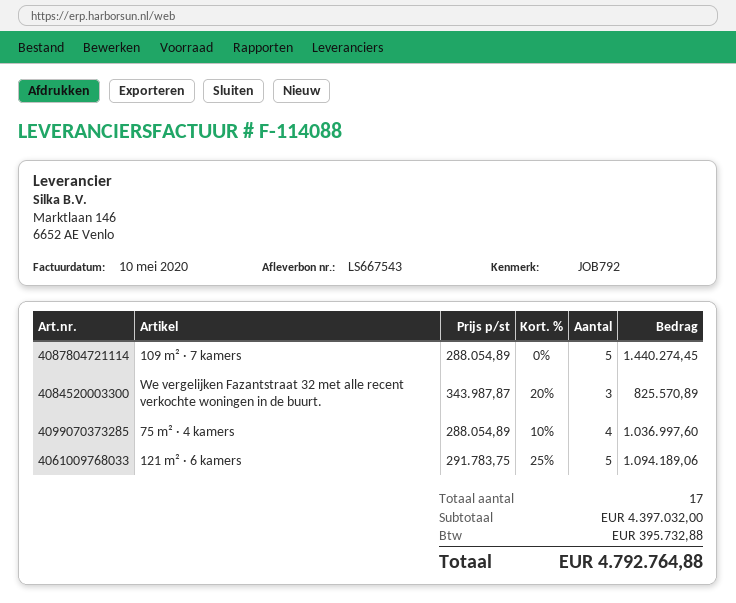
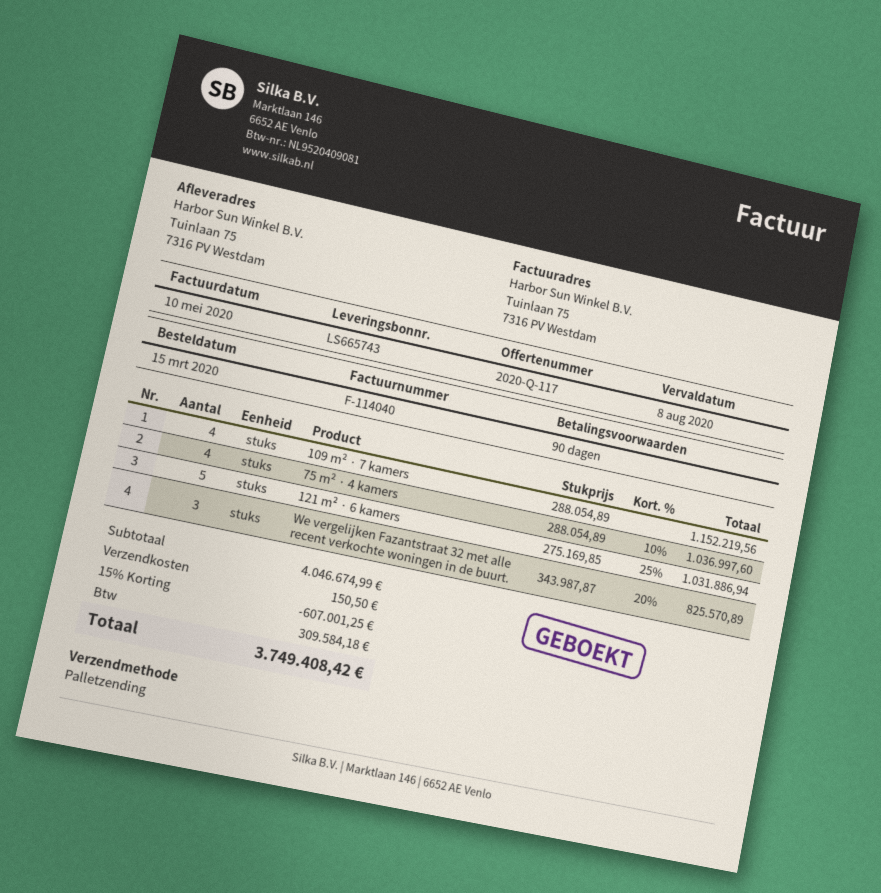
delivery note number: LS667543 -> LS665743
invoice number: F-114088 -> F-114040
109 m² · 7 kamers: 5 x 288054.89 = 1440274.45 -> 4 x 288054.89 = 1152219.56
121 m² · 6 kamers: 5 x 291783.75 - 25% = 1094189.06 -> 5 x 275169.85 - 25% = 1031886.94
subtotal: 4397032.00 -> 4046674.99
discount: none -> 15% = 607001.25
shipping: none -> 150.50
tax: 395732.88 -> 309584.18
total: 4792764.88 -> 3749408.42

